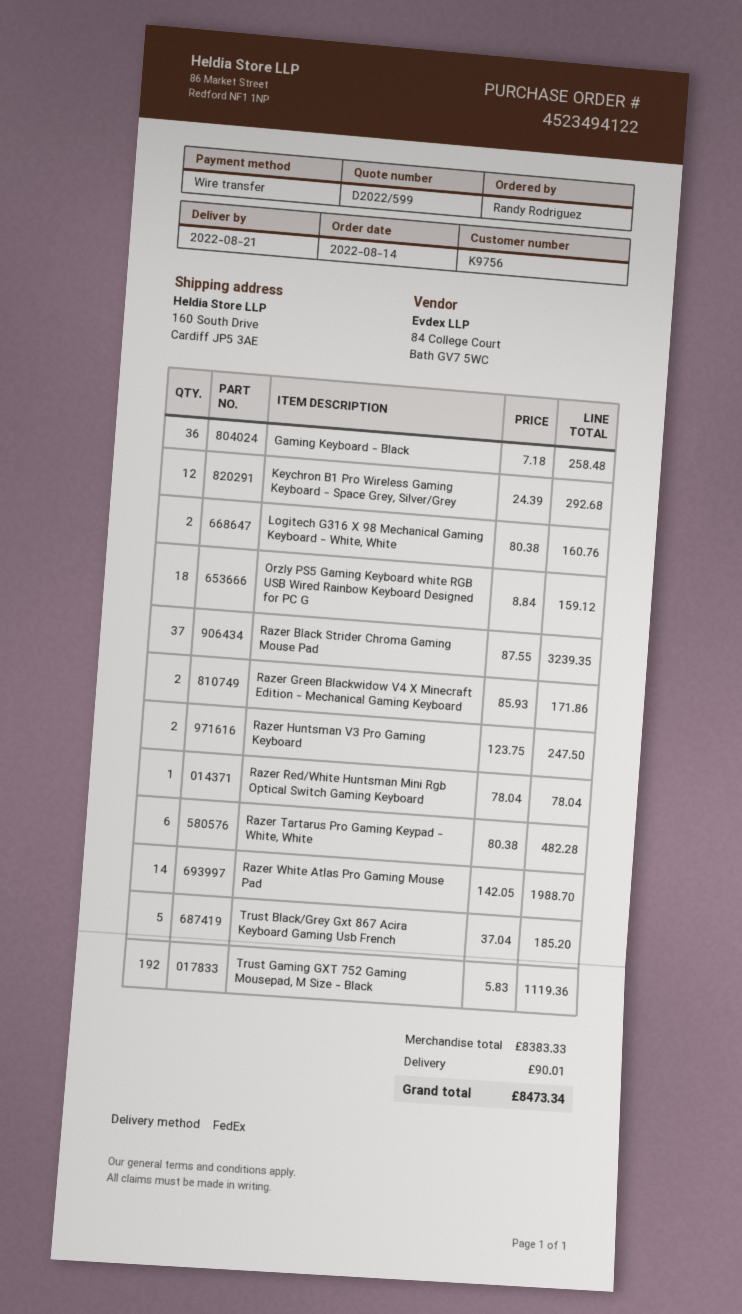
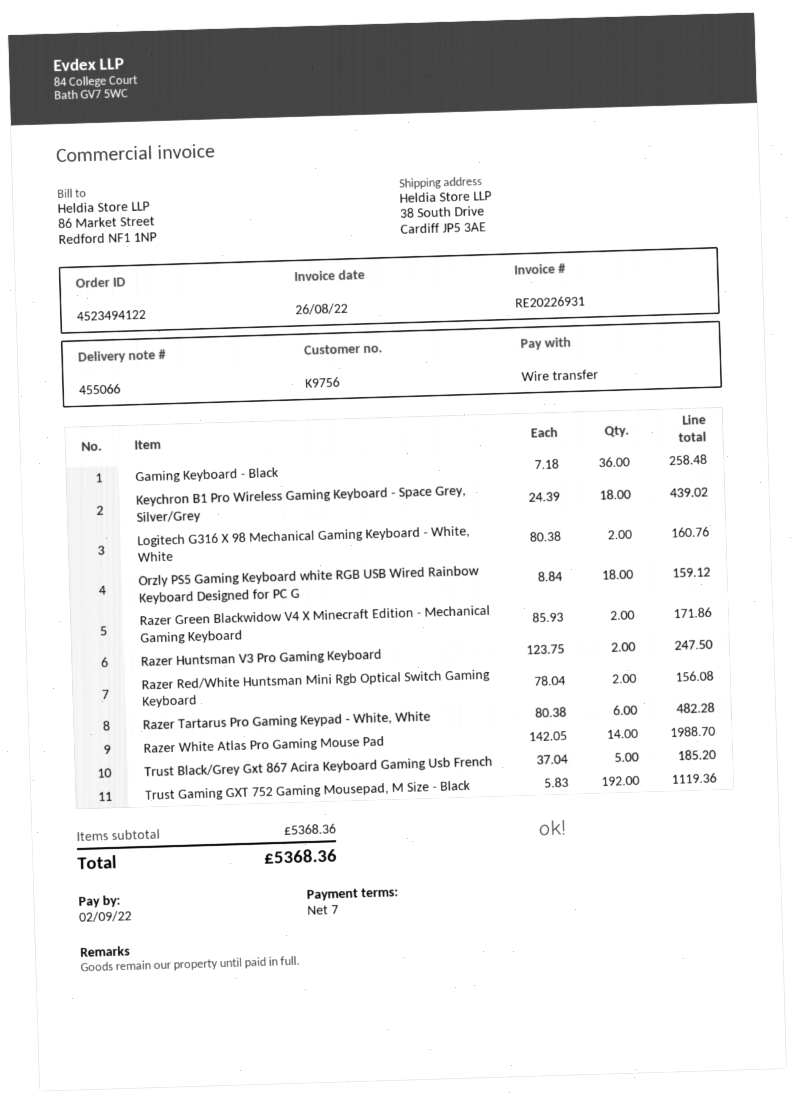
ship to: 160 South Drive, Cardiff JP5 3AE -> 38 South Drive, Cardiff JP5 3AE
Keychron B1 Pro Wireless Gaming Keyboard - Space Grey, Silver/Grey: 12 x 24.39 = 292.68 -> 18 x 24.39 = 439.02
Razer Black Strider Chroma Gaming Mouse Pad: 37 x 87.55 = 3239.35 -> none
Razer Red/White Huntsman Mini Rgb Optical Switch Gaming Keyboard: 1 x 78.04 = 78.04 -> 2 x 78.04 = 156.08
subtotal: 8383.33 -> 5368.36
shipping: 90.01 -> none
total: 8473.34 -> 5368.36

